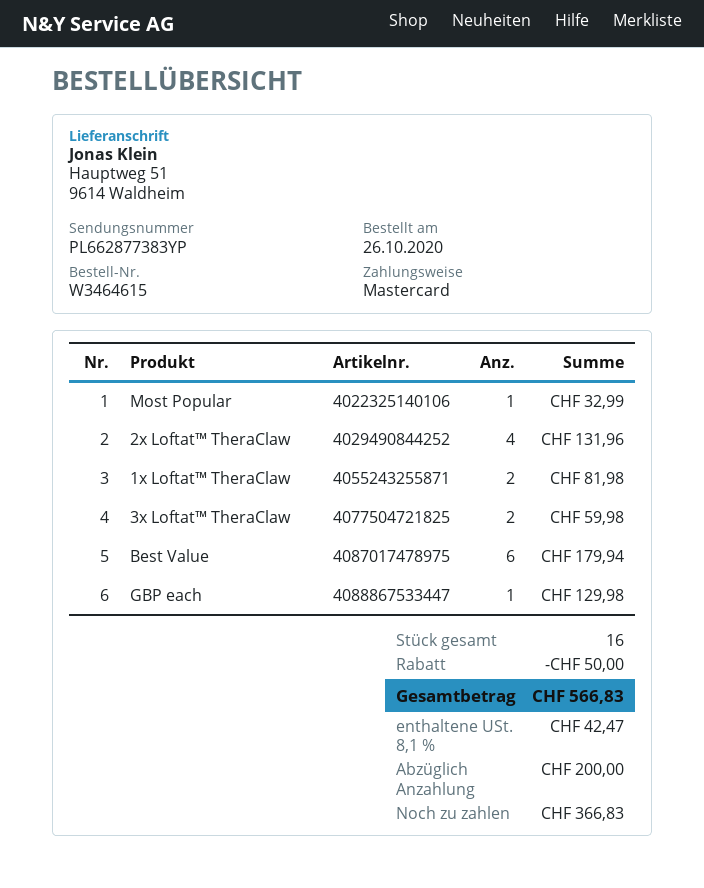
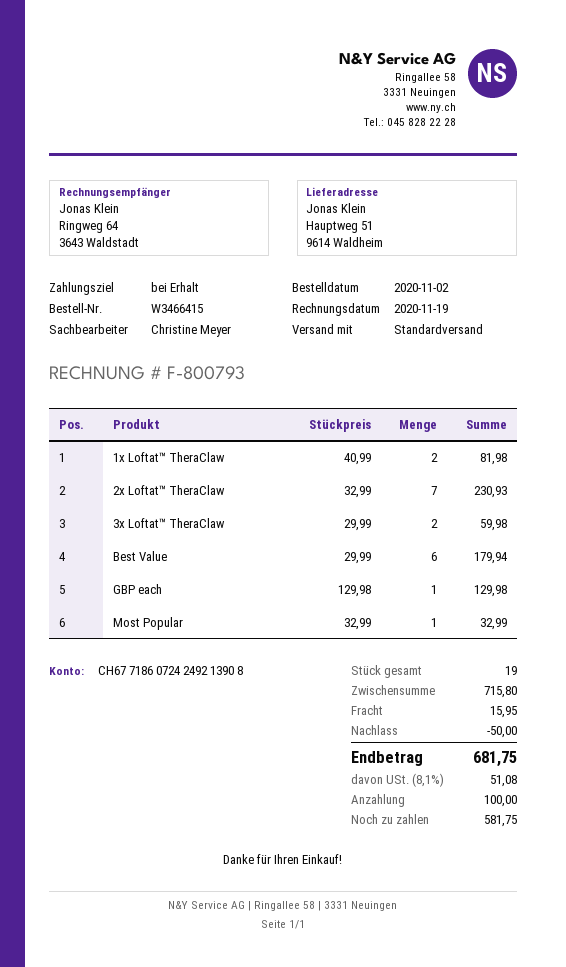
order number: W3464615 -> W3466415
order date: 2020-10-26 -> 2020-11-02
2x Loftat™ TheraClaw: 4 for 131.96 -> 7 for 230.93
total quantity: 16 -> 19
shipping: none -> 15.95
tax: 8.1% = 42.47 -> 8.1% = 51.08
total: 566.83 -> 681.75
deposit: 200.00 -> 100.00
balance: 366.83 -> 581.75

